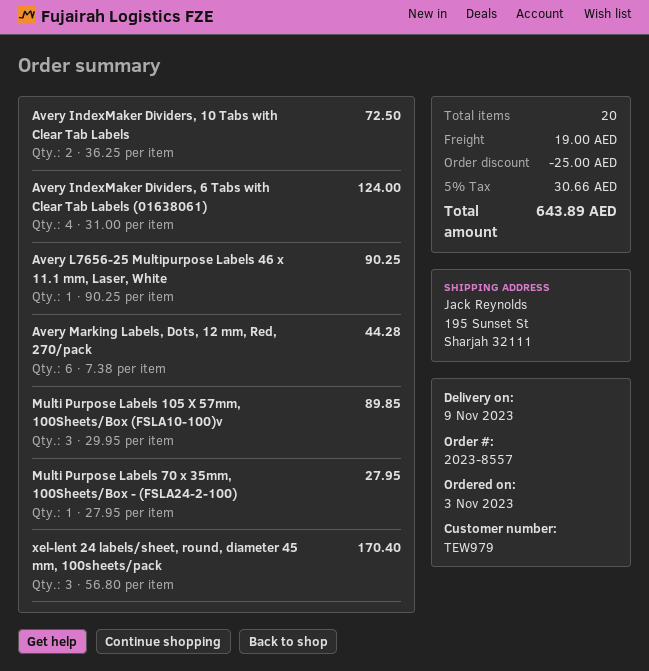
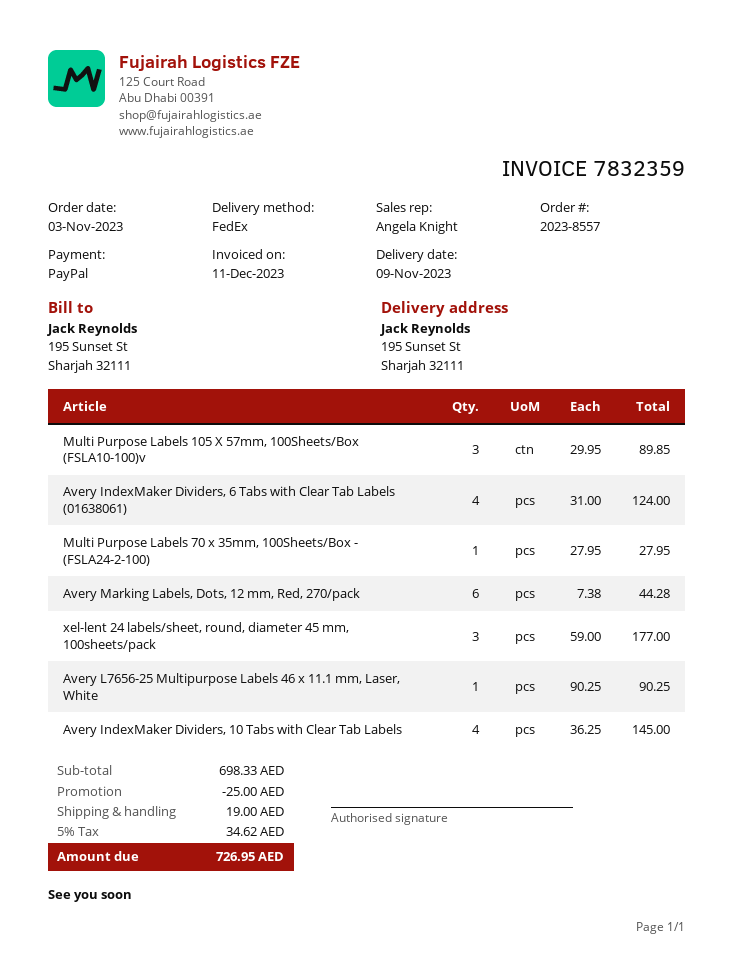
Avery IndexMaker Dividers, 10 Tabs with Clear Tab Labels: 2 x 36.25 = 72.50 -> 4 x 36.25 = 145.00
xel-lent 24 labels/sheet, round, diameter 45 mm, 100sheets/pack: 3 x 56.80 = 170.40 -> 3 x 59.00 = 177.00
tax: 5% = 30.66 -> 5% = 34.62
total: 643.89 -> 726.95

